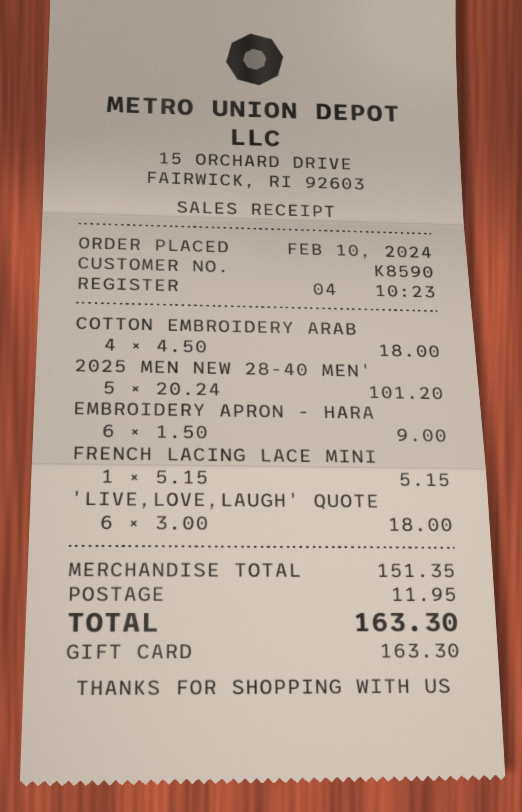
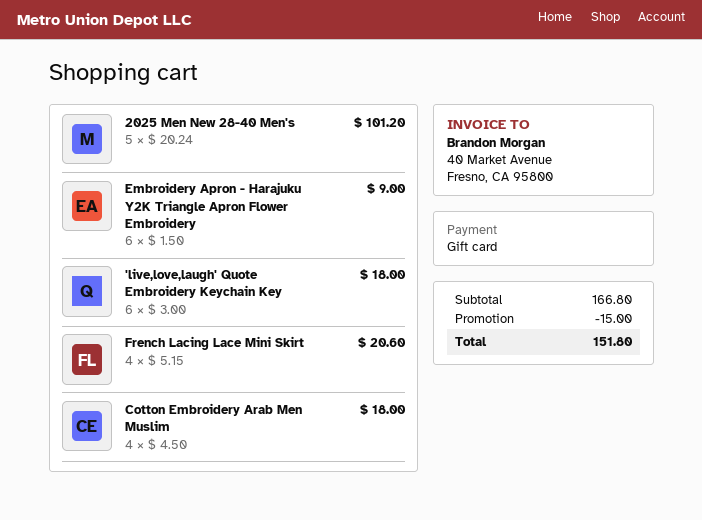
FRENCH LACING LACE MINI: 1 x 5.15 = 5.15 -> 4 x 5.15 = 20.60
subtotal: 151.35 -> 166.80
discount: none -> 15.00
shipping: 11.95 -> none
total: 163.30 -> 151.80

